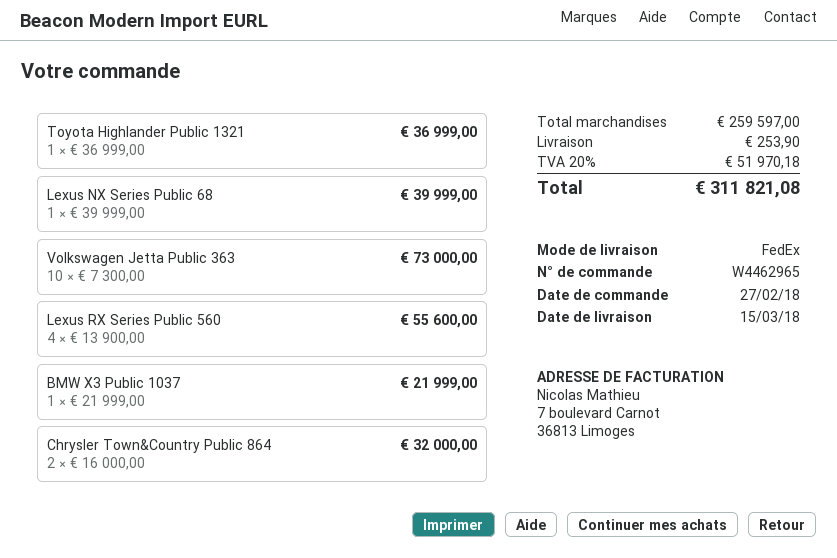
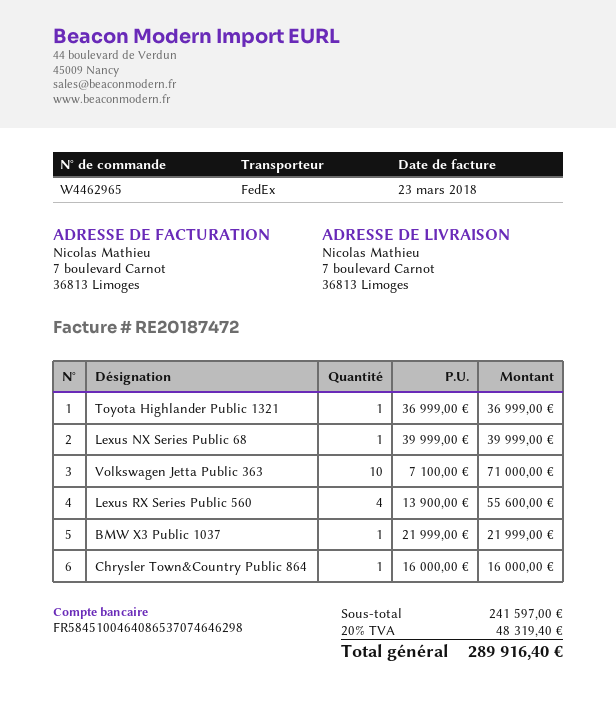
Volkswagen Jetta Public 363: 10 x 7300.00 = 73000.00 -> 10 x 7100.00 = 71000.00
Chrysler Town&Country Public 864: 2 x 16000.00 = 32000.00 -> 1 x 16000.00 = 16000.00
subtotal: 259597.00 -> 241597.00
shipping: 253.90 -> none
tax: 20% = 51970.18 -> 20% = 48319.40
total: 311821.08 -> 289916.40

